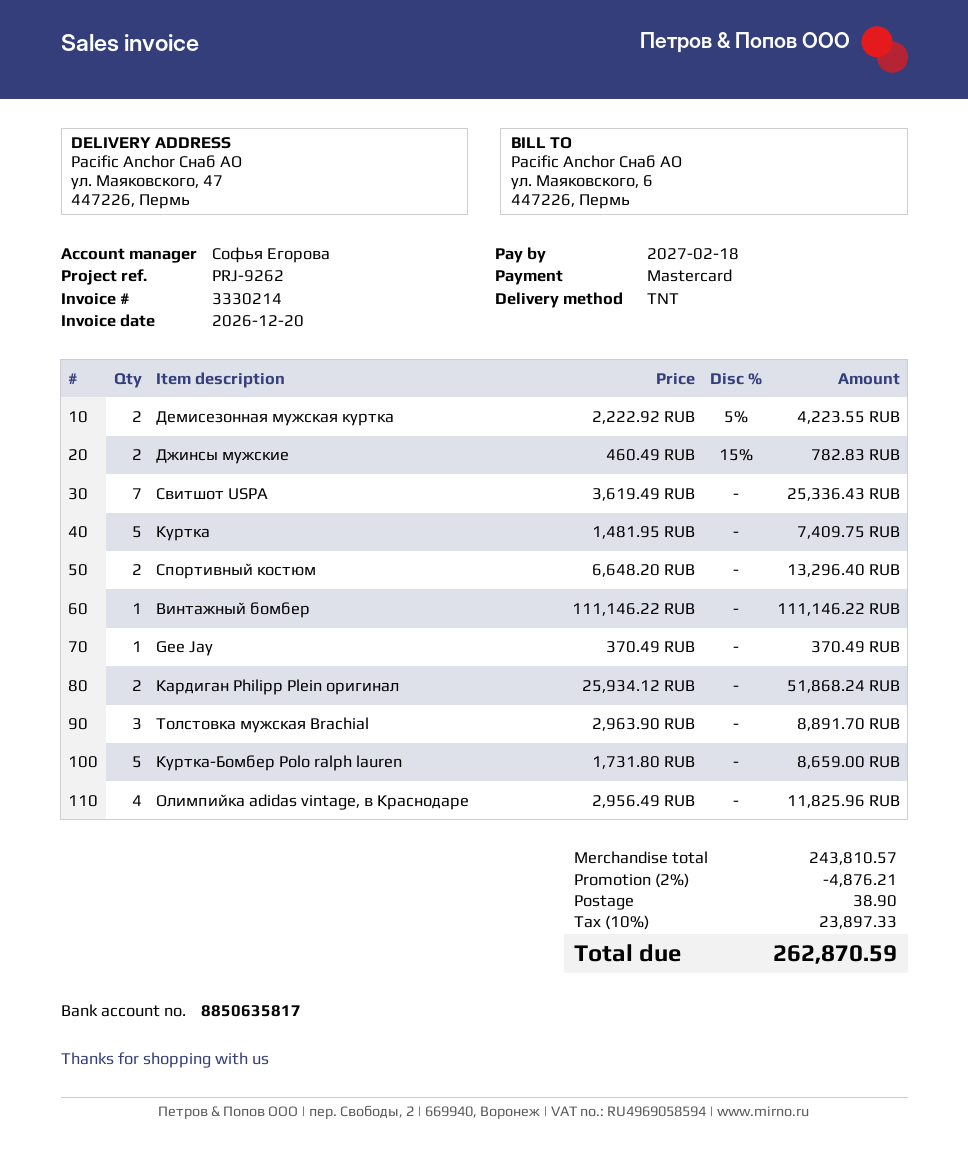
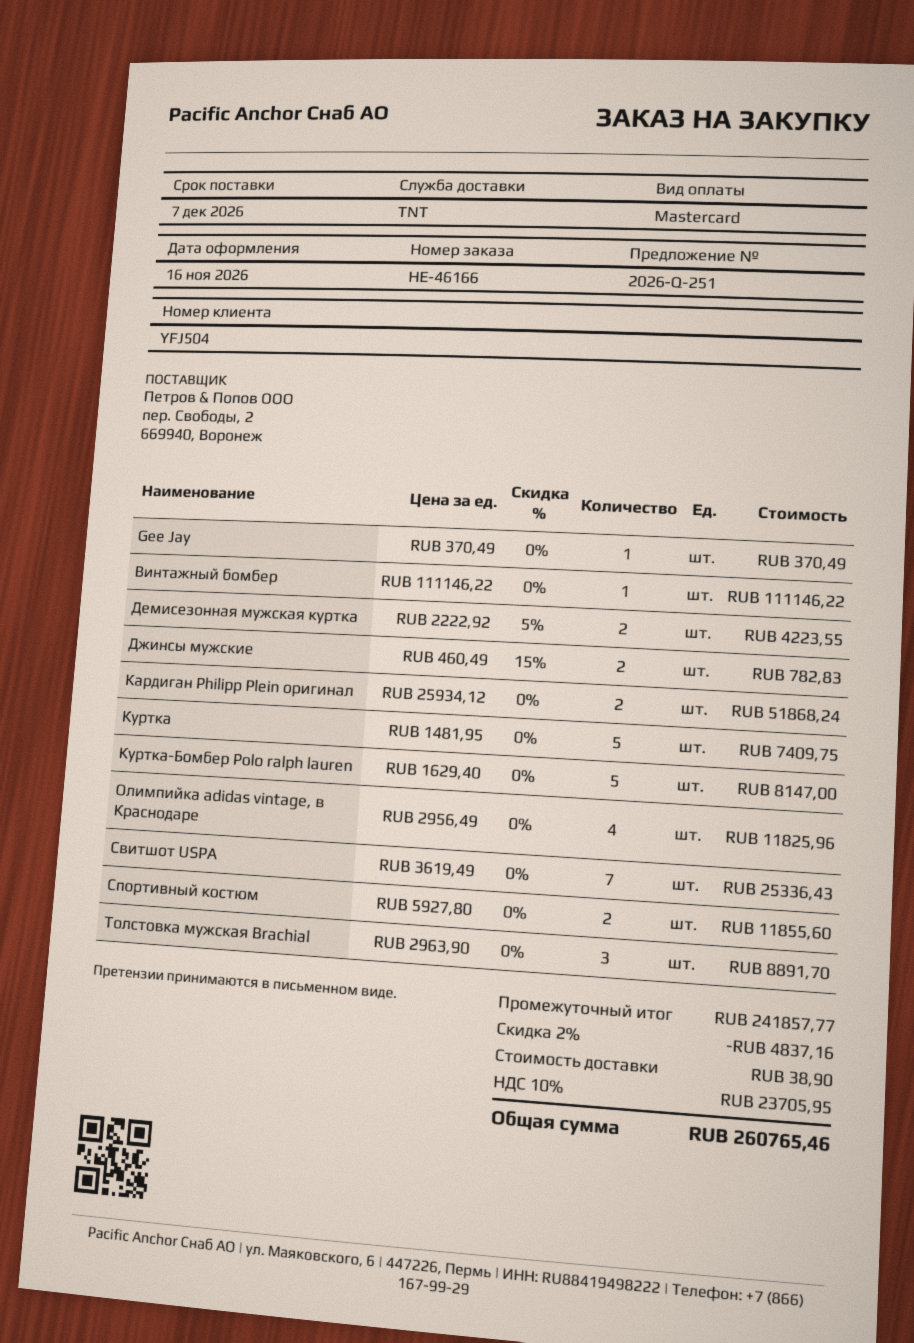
Спортивный костюм: 2 x 6648.20 = 13296.40 -> 2 x 5927.80 = 11855.60
Куртка-Бомбер Polo ralph lauren: 5 x 1731.80 = 8659.00 -> 5 x 1629.40 = 8147.00
subtotal: 243810.57 -> 241857.77
discount: 2% = 4876.21 -> 2% = 4837.16
tax: 10% = 23897.33 -> 10% = 23705.95
total: 262870.59 -> 260765.46

